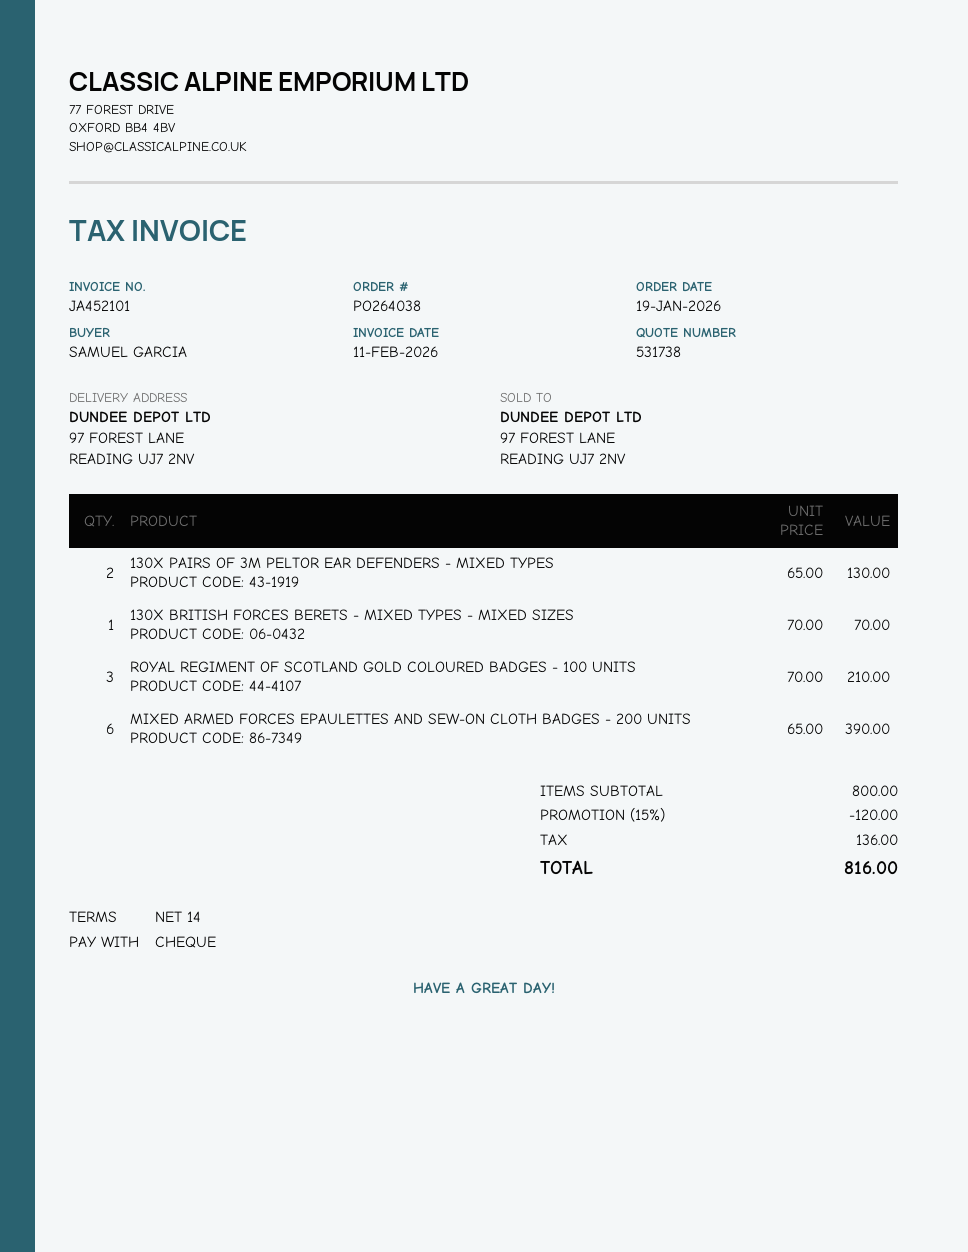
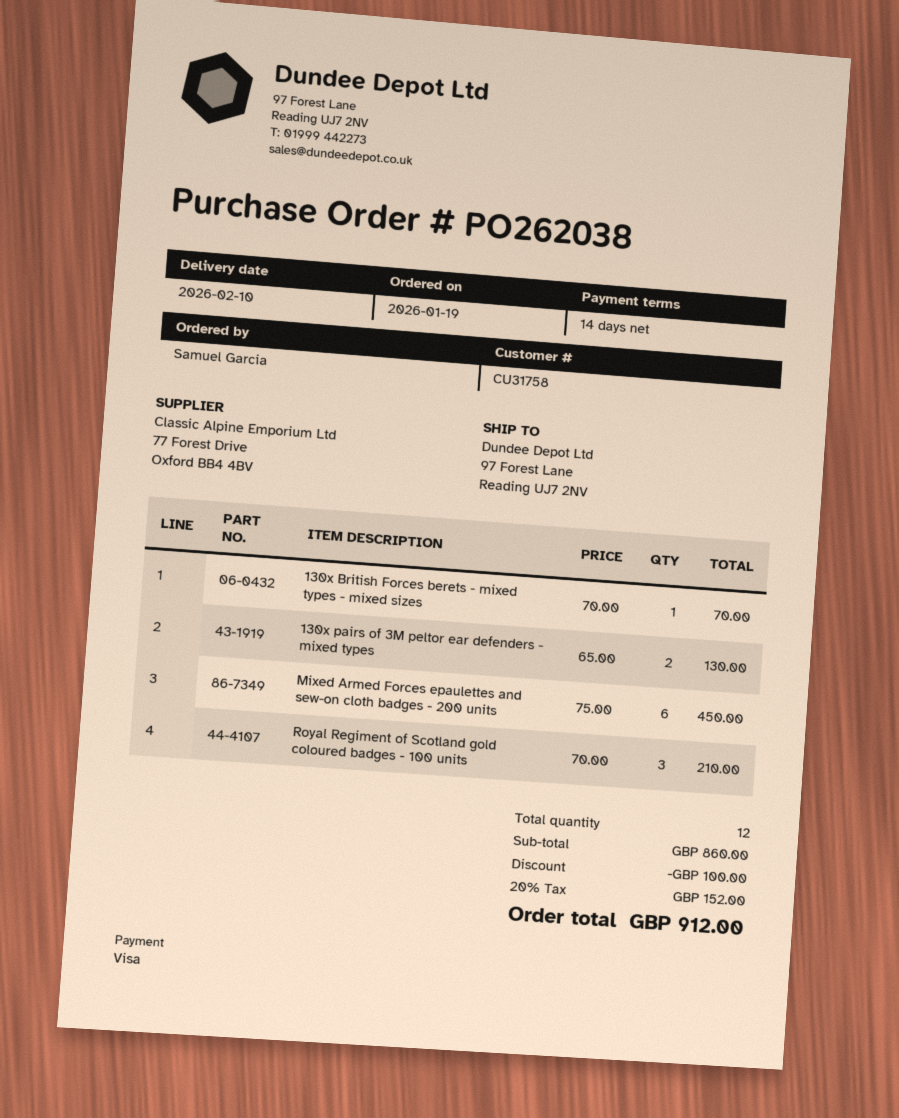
order number: PO264038 -> PO262038
payment method: cheque -> Visa
MIXED ARMED FORCES EPAULETTES AND SEW-ON CLOTH BADGES - 200 UNITS: 6 x 65.00 = 390.00 -> 6 x 75.00 = 450.00
subtotal: 800.00 -> 860.00
discount: 120.00 -> 100.00
tax: 136.00 -> 152.00
total: 816.00 -> 912.00

